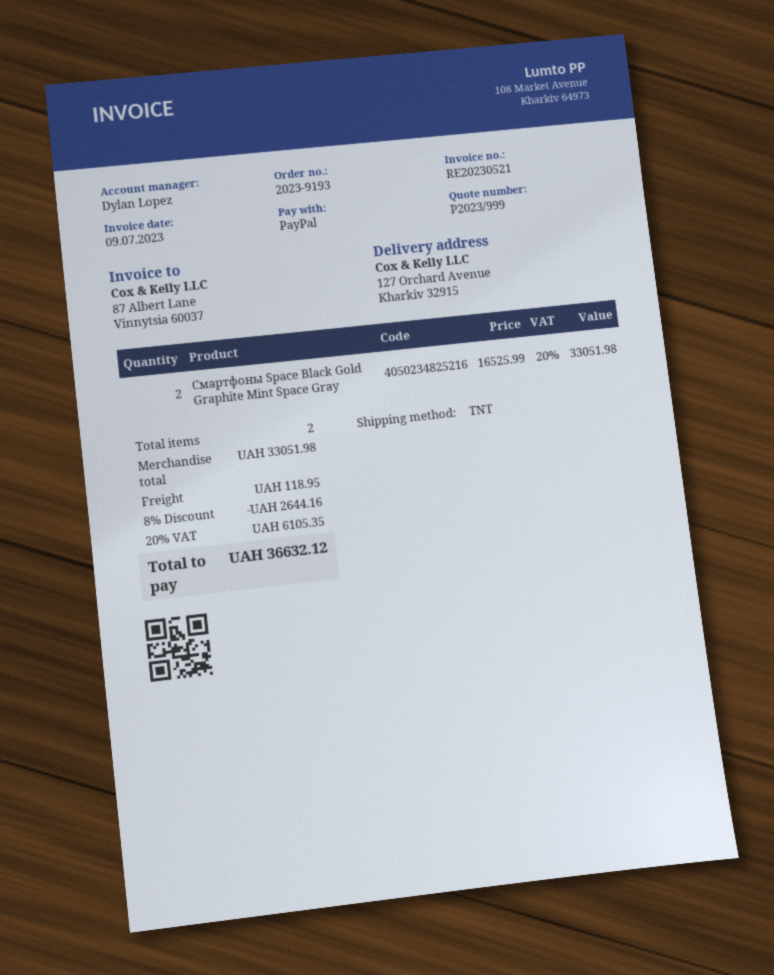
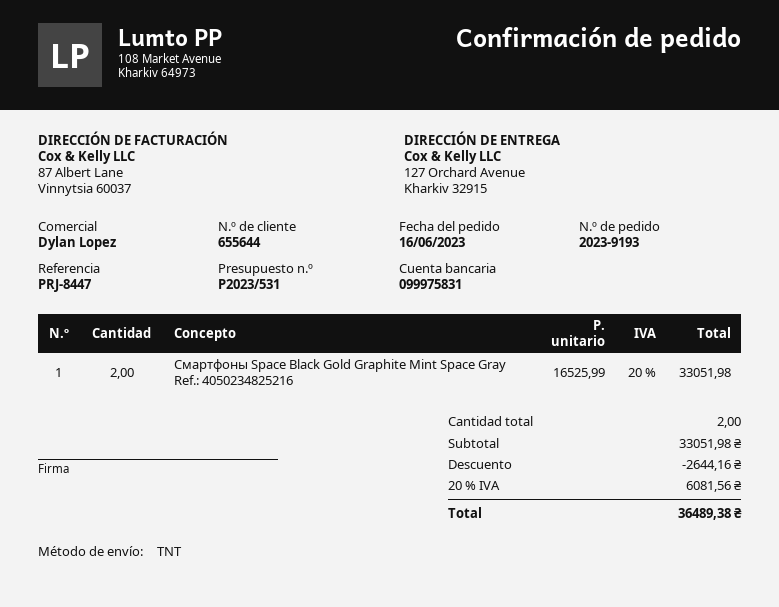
quote number: P2023/999 -> P2023/531
shipping: 118.95 -> none
tax: 20% = 6105.35 -> 20% = 6081.56
total: 36632.12 -> 36489.38

